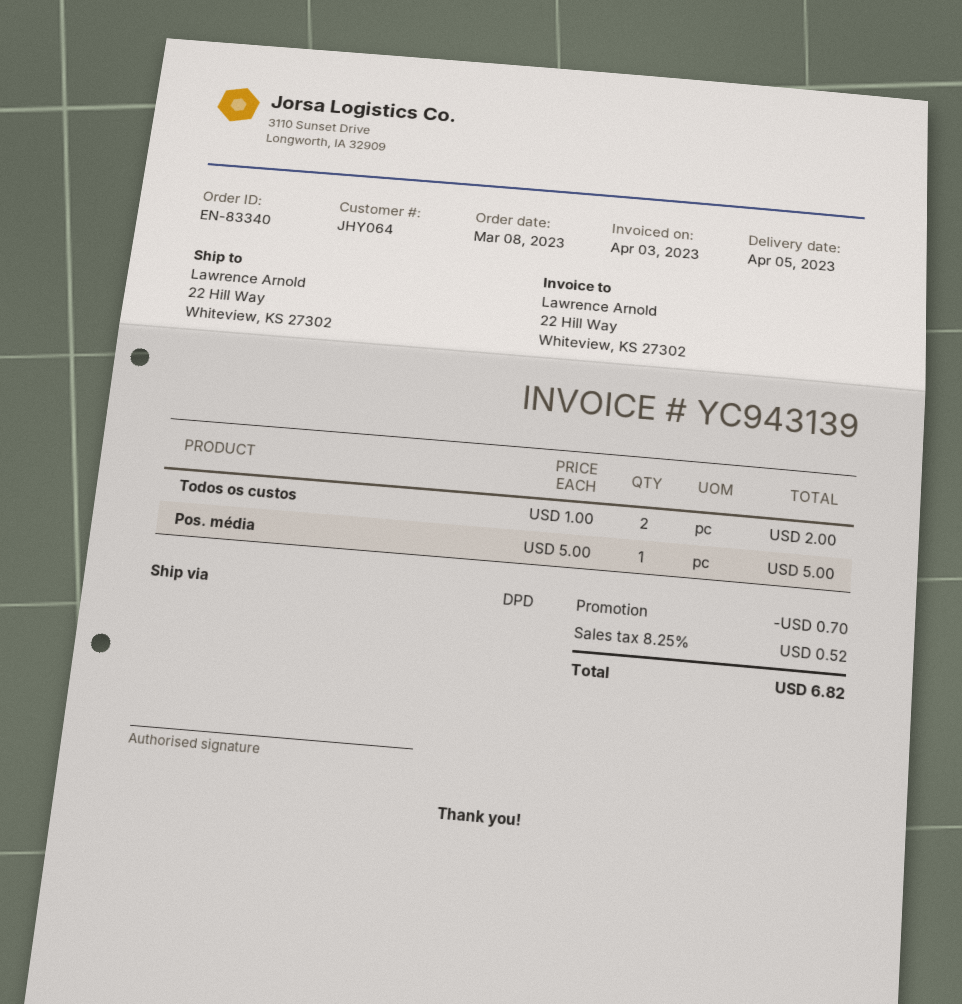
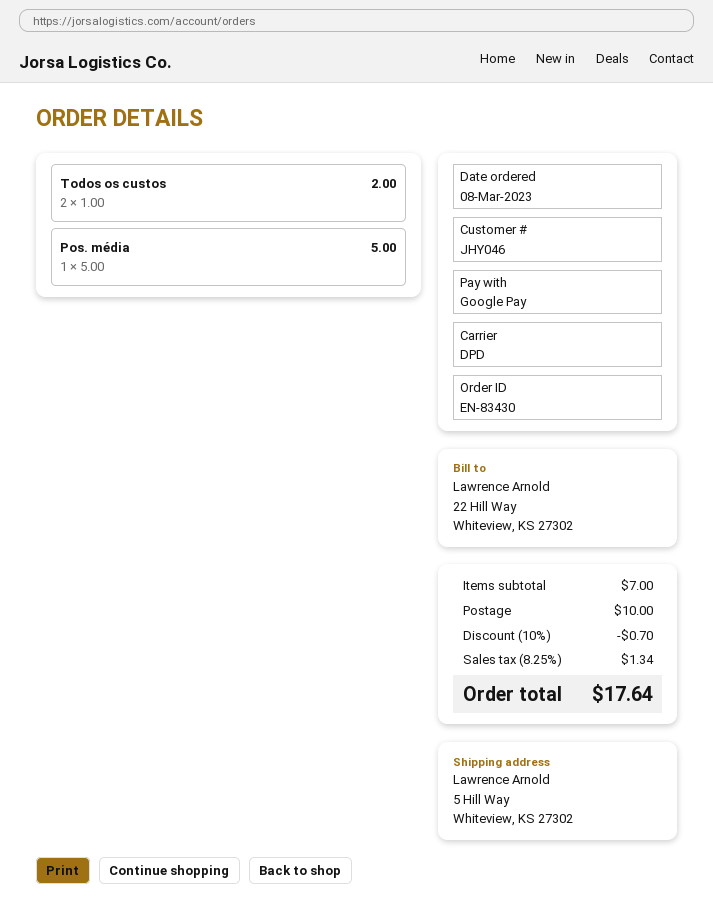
order number: EN-83340 -> EN-83430
customer number: JHY064 -> JHY046
ship to: 22 Hill Way, Whiteview, KS 27302 -> 5 Hill Way, Whiteview, KS 27302
shipping: none -> 10.00
tax: 8.25% = 0.52 -> 8.25% = 1.34
total: 6.82 -> 17.64

